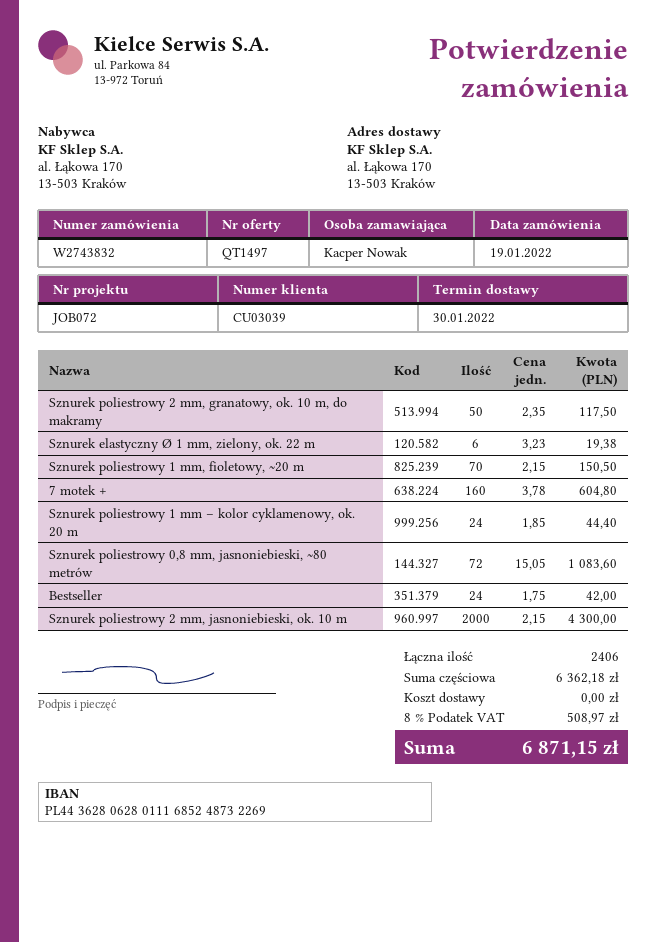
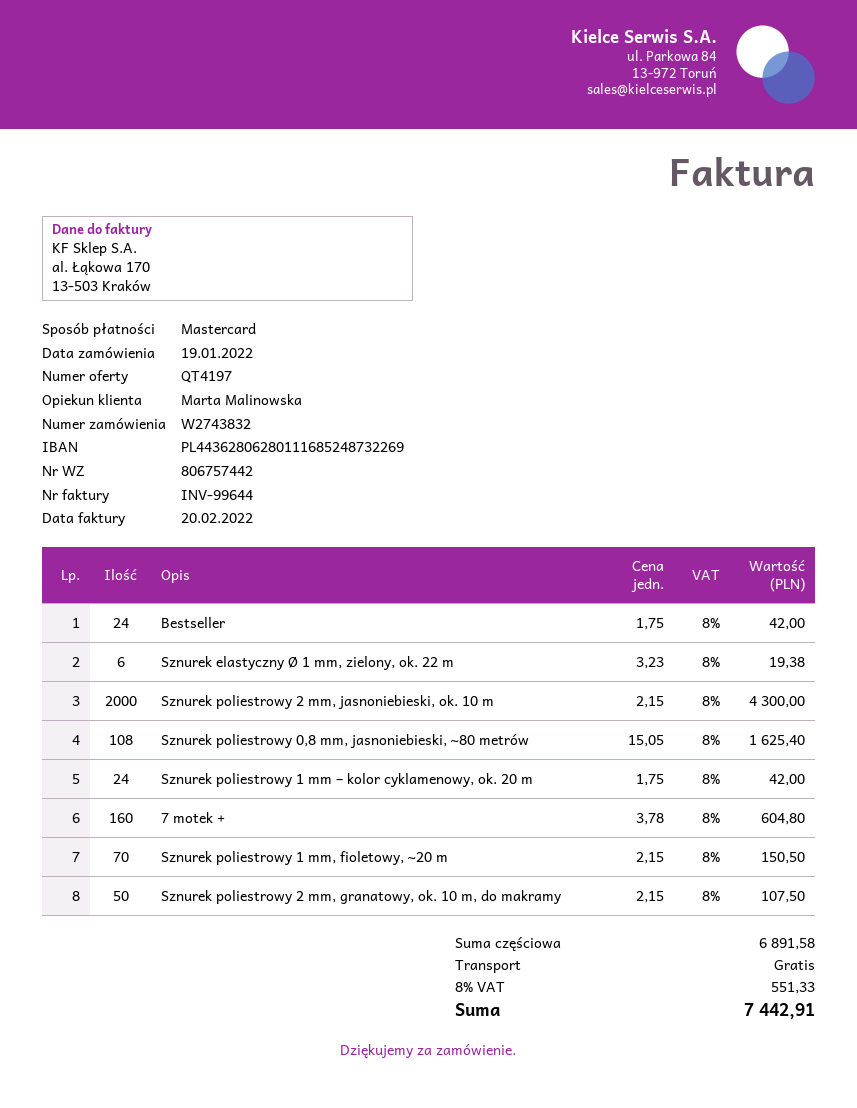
quote number: QT1497 -> QT4197
Sznurek poliestrowy 2 mm, granatowy, ok. 10 m, do makramy: 50 x 2.35 = 117.50 -> 50 x 2.15 = 107.50
Sznurek poliestrowy 1 mm – kolor cyklamenowy, ok. 20 m: 24 x 1.85 = 44.40 -> 24 x 1.75 = 42.00
Sznurek poliestrowy 0,8 mm, jasnoniebieski, ~80 metrów: 72 x 15.05 = 1083.60 -> 108 x 15.05 = 1625.40
subtotal: 6362.18 -> 6891.58
tax: 8% = 508.97 -> 8% = 551.33
total: 6871.15 -> 7442.91

